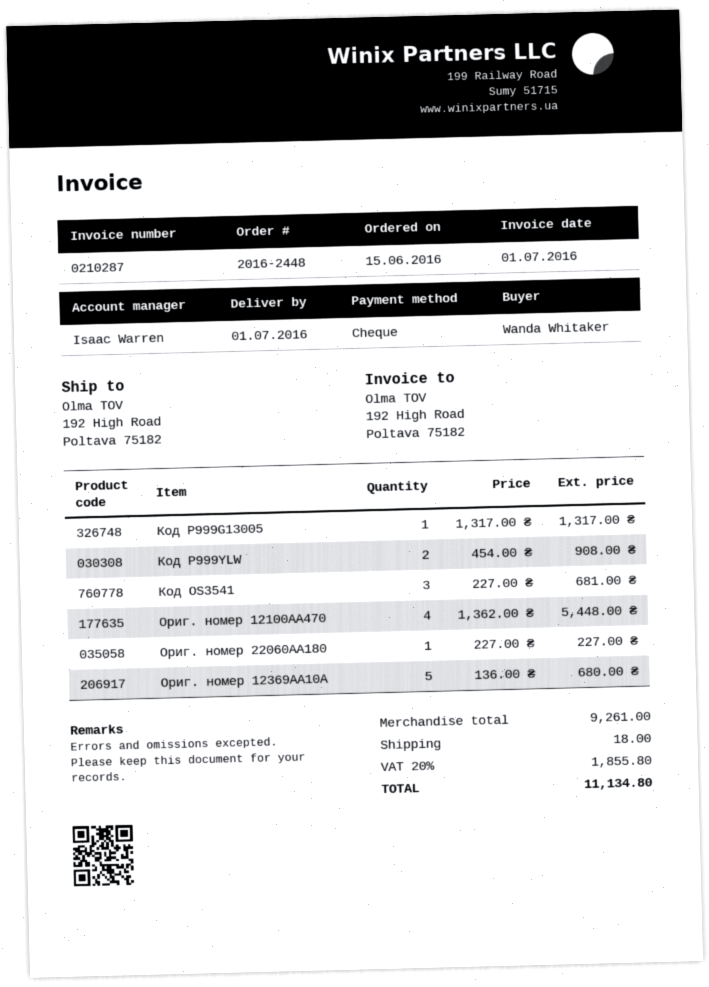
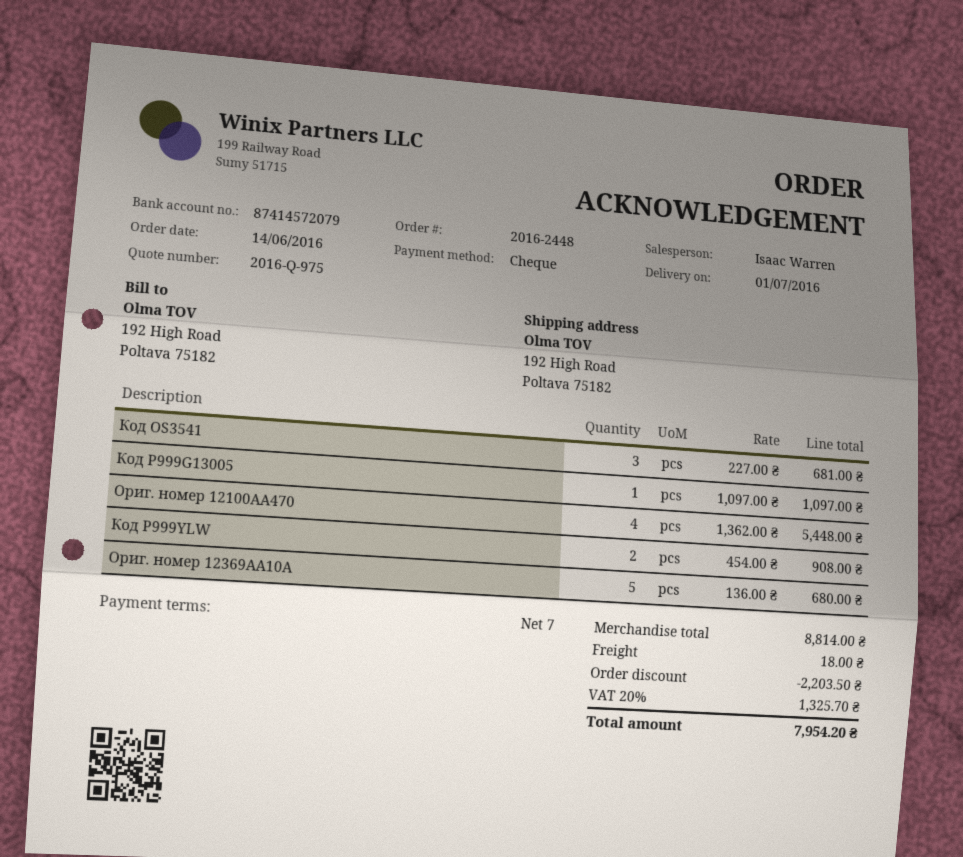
order date: 2016-06-15 -> 2016-06-14
Код P999G13005: 1 x 1317.00 = 1317.00 -> 1 x 1097.00 = 1097.00
Ориг. номер 22060AA180: 1 x 227.00 = 227.00 -> none
subtotal: 9261.00 -> 8814.00
discount: none -> 2203.50
tax: 20% = 1855.80 -> 20% = 1325.70
total: 11134.80 -> 7954.20

